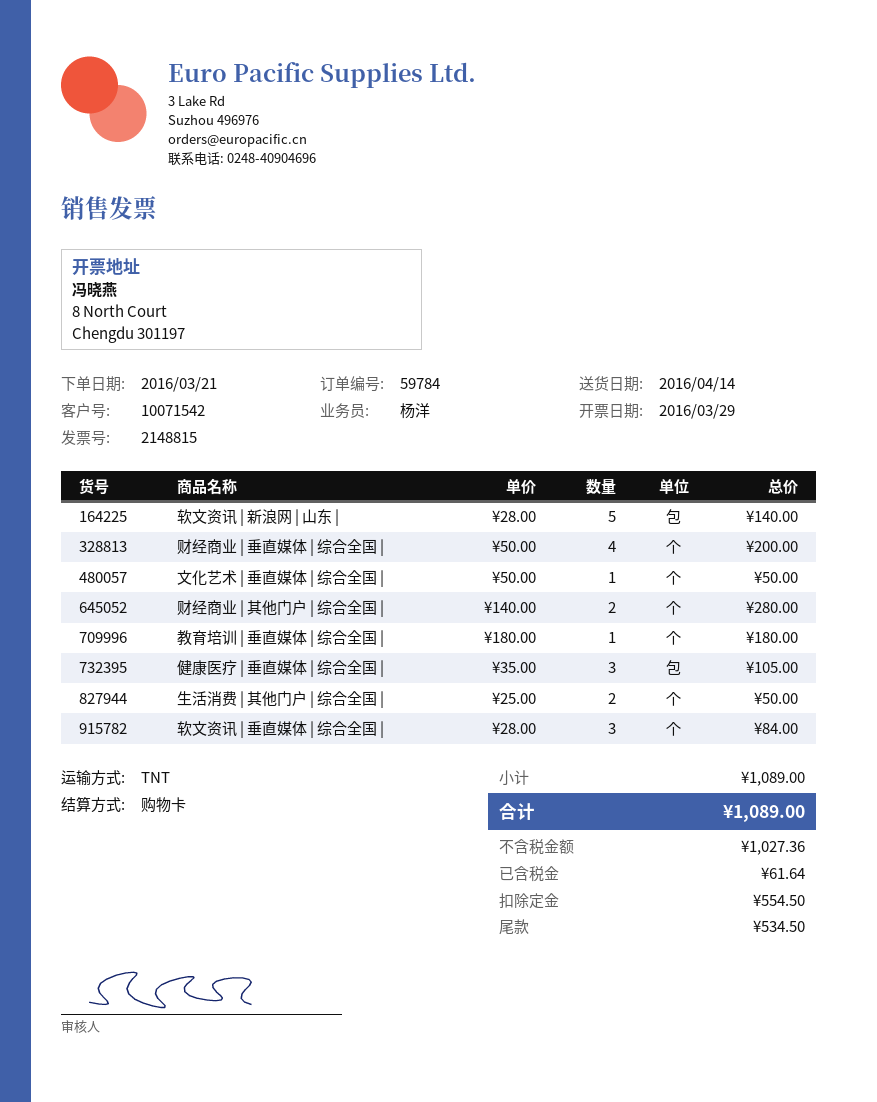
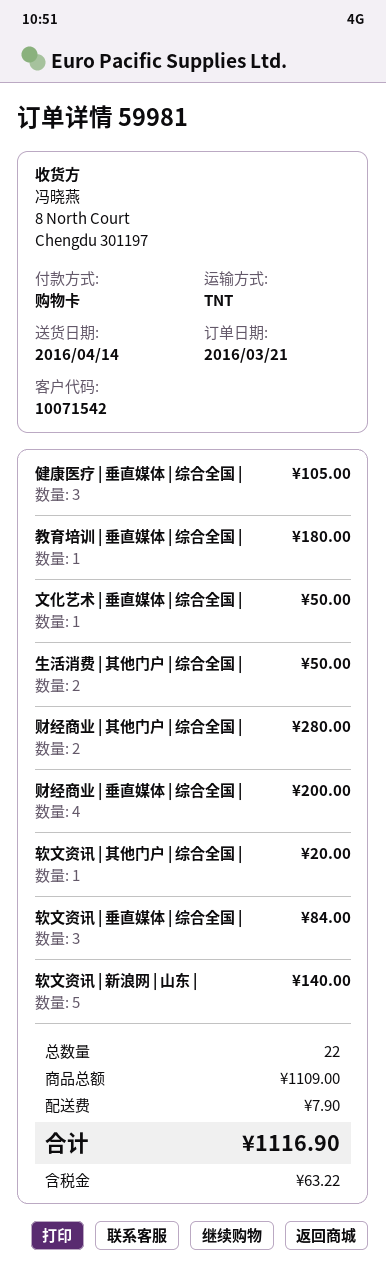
order number: 59784 -> 59981
软文资讯 | 其他门户 | 综合全国 |: none -> 1 for 20.00
subtotal: 1089.00 -> 1109.00
shipping: none -> 7.90
tax: 61.64 -> 63.22
total: 1089.00 -> 1116.90

